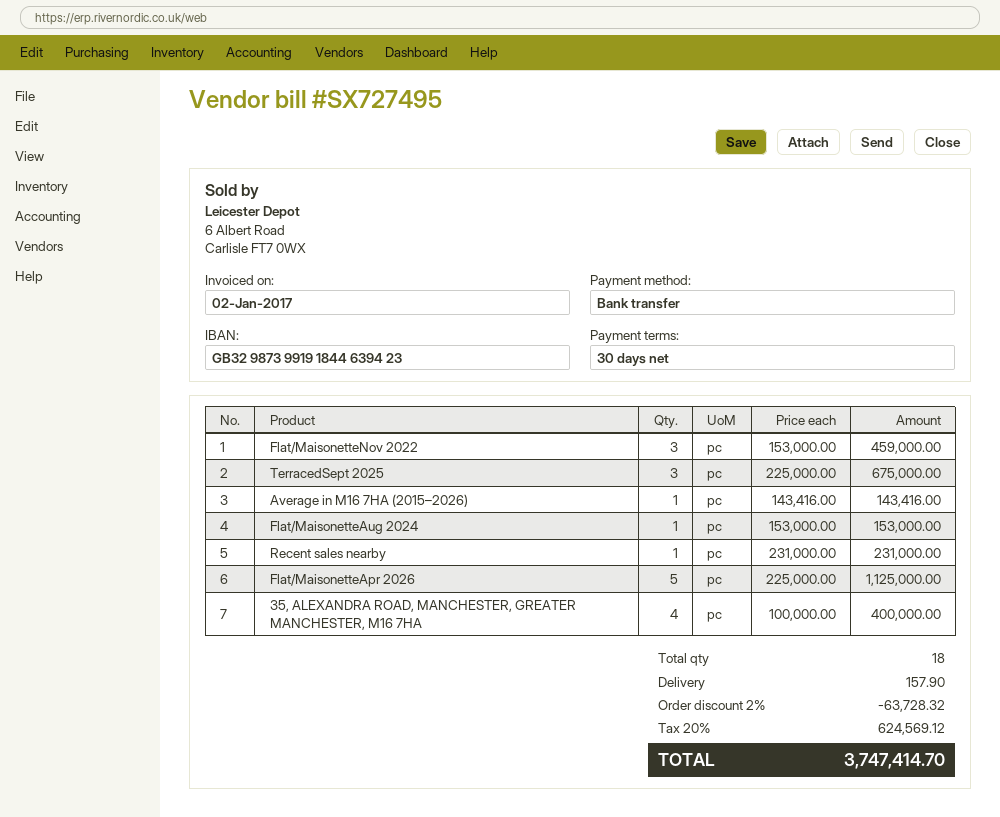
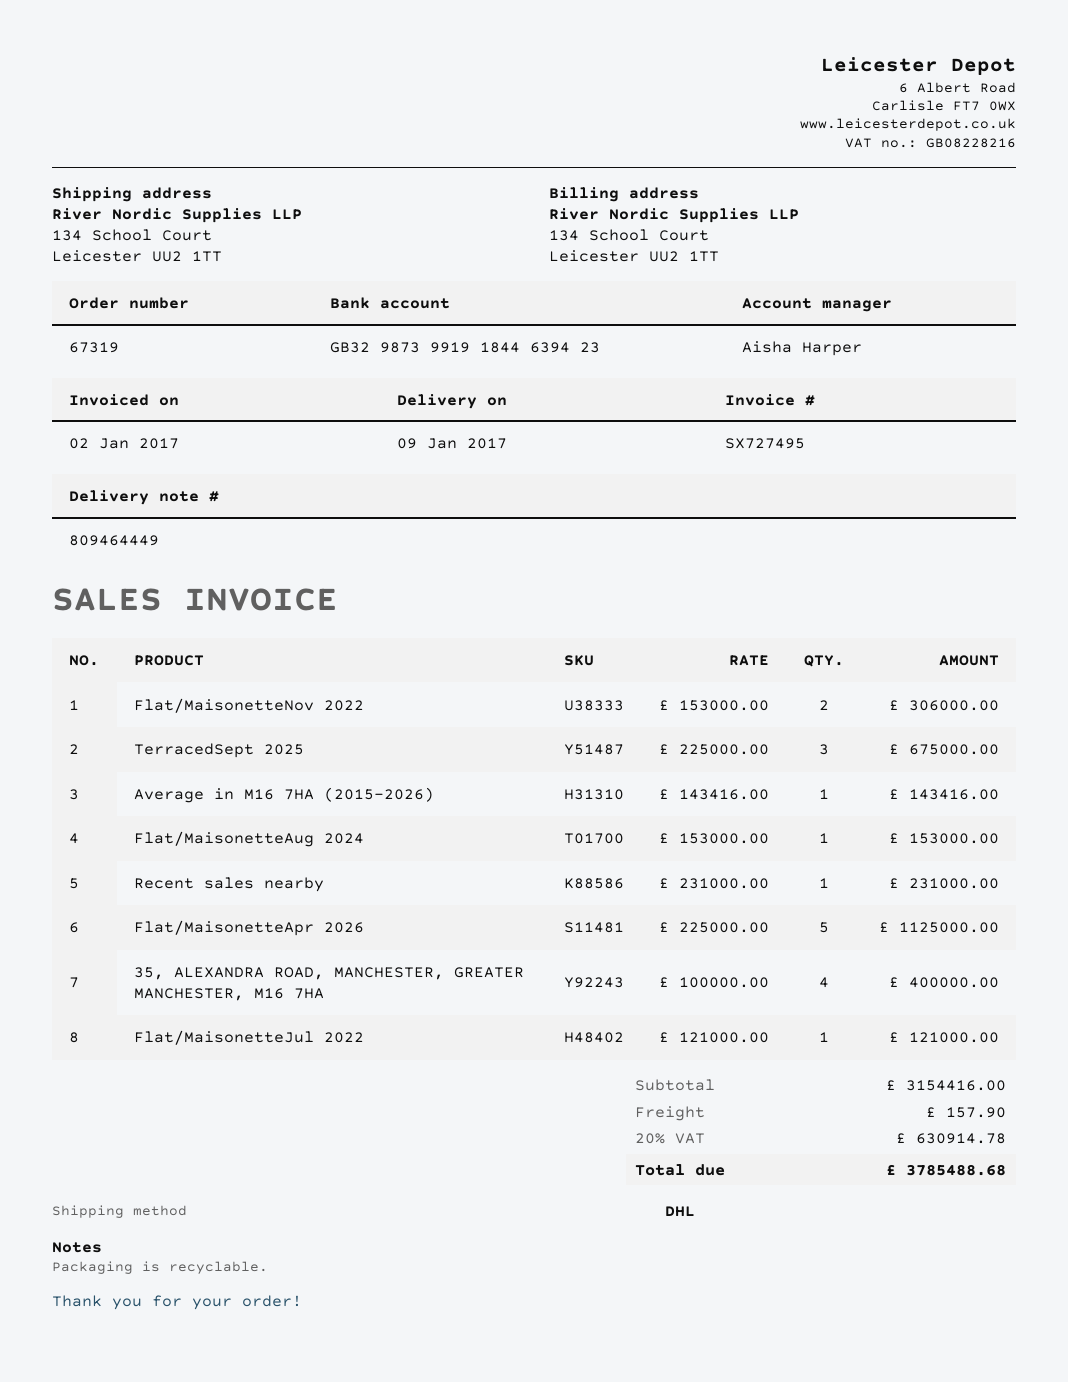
Flat/MaisonetteNov 2022: 3 x 153000.00 = 459000.00 -> 2 x 153000.00 = 306000.00
Flat/MaisonetteJul 2022: none -> 1 x 121000.00 = 121000.00
discount: 2% = 63728.32 -> none
tax: 20% = 624569.12 -> 20% = 630914.78
total: 3747414.70 -> 3785488.68

